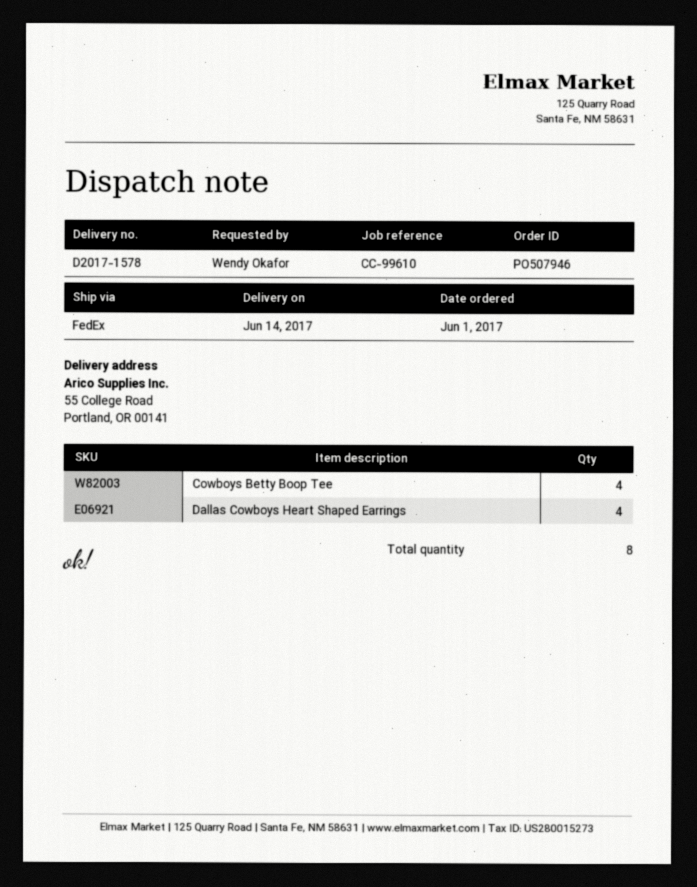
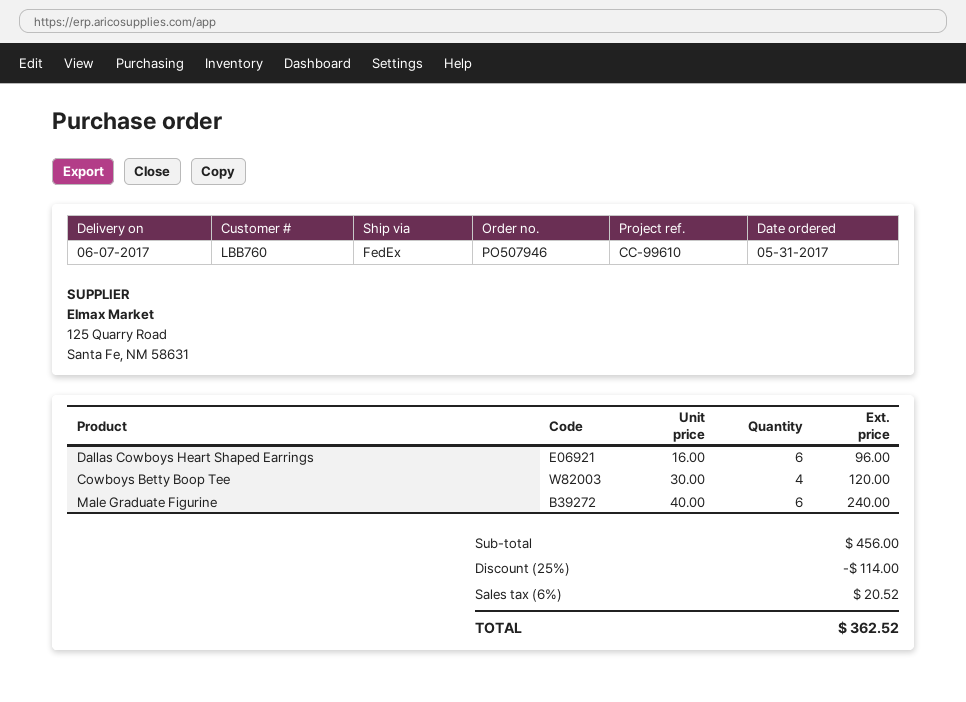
order date: 2017-06-01 -> 2017-05-31
delivery date: 2017-06-14 -> 2017-06-07
Dallas Cowboys Heart Shaped Earrings: 4 -> 6
Male Graduate Figurine: none -> 6

